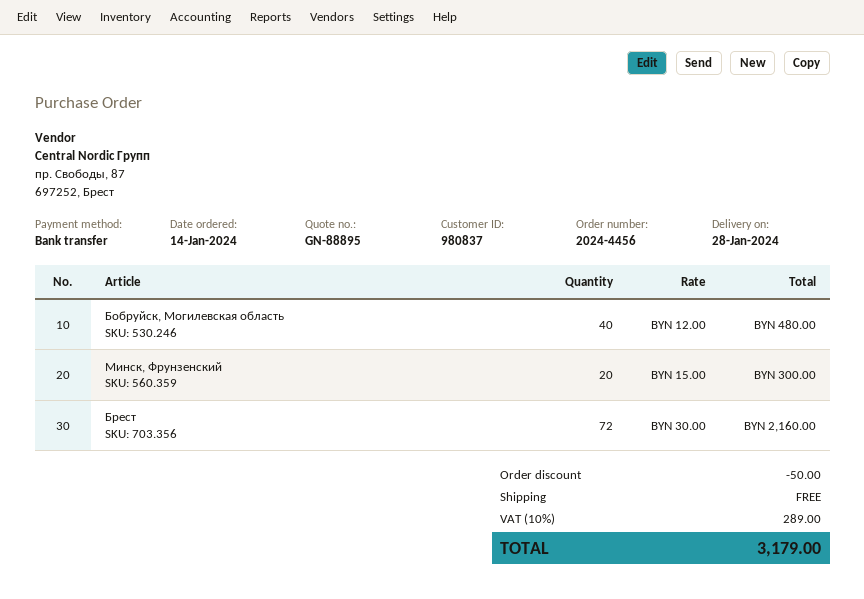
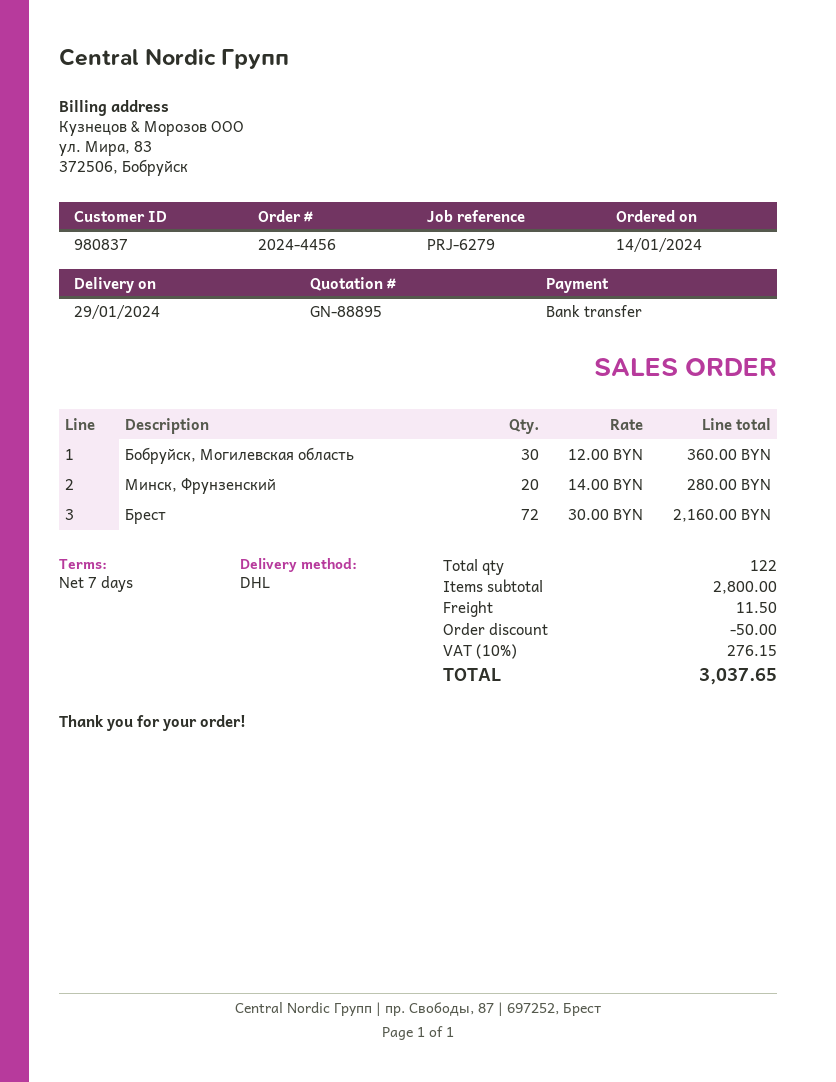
delivery date: 2024-01-28 -> 2024-01-29
Бобруйск, Могилевская область: 40 x 12.00 = 480.00 -> 30 x 12.00 = 360.00
Минск, Фрунзенский: 20 x 15.00 = 300.00 -> 20 x 14.00 = 280.00
shipping: 0.00 -> 11.50
tax: 10% = 289.00 -> 10% = 276.15
total: 3179.00 -> 3037.65

